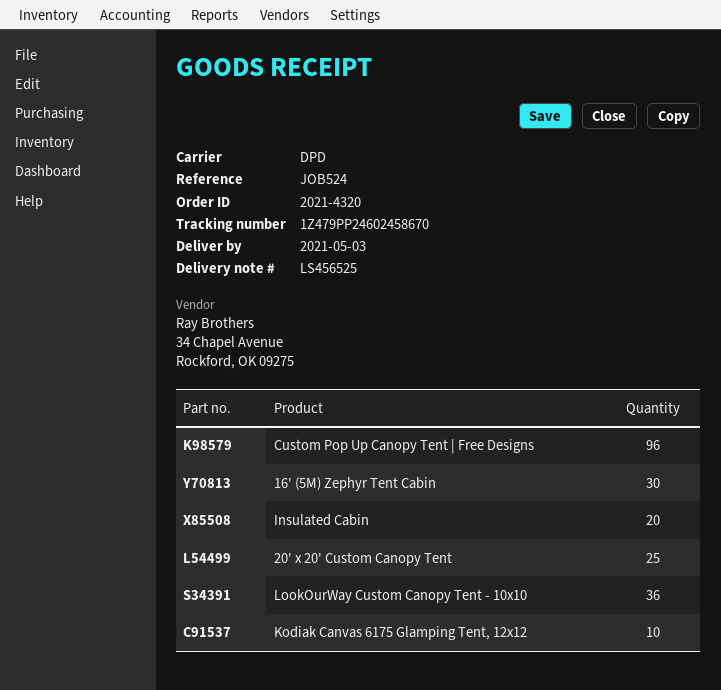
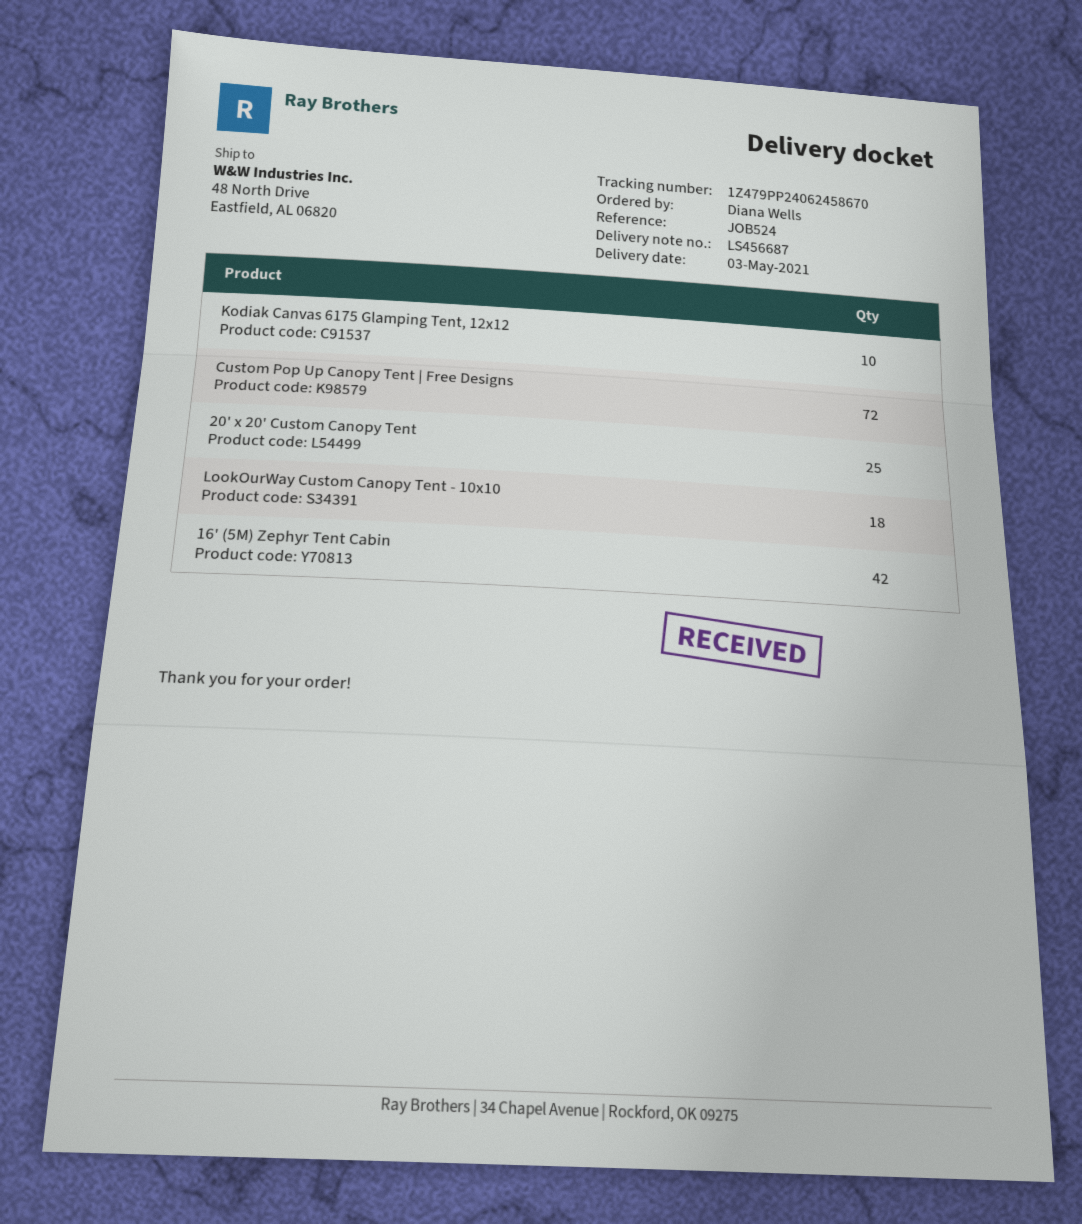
delivery note number: LS456525 -> LS456687
tracking number: 1Z479PP24602458670 -> 1Z479PP24062458670
Custom Pop Up Canopy Tent | Free Designs: 96 -> 72
16' (5M) Zephyr Tent Cabin: 30 -> 42
Insulated Cabin: 20 -> none
LookOurWay Custom Canopy Tent - 10x10: 36 -> 18

